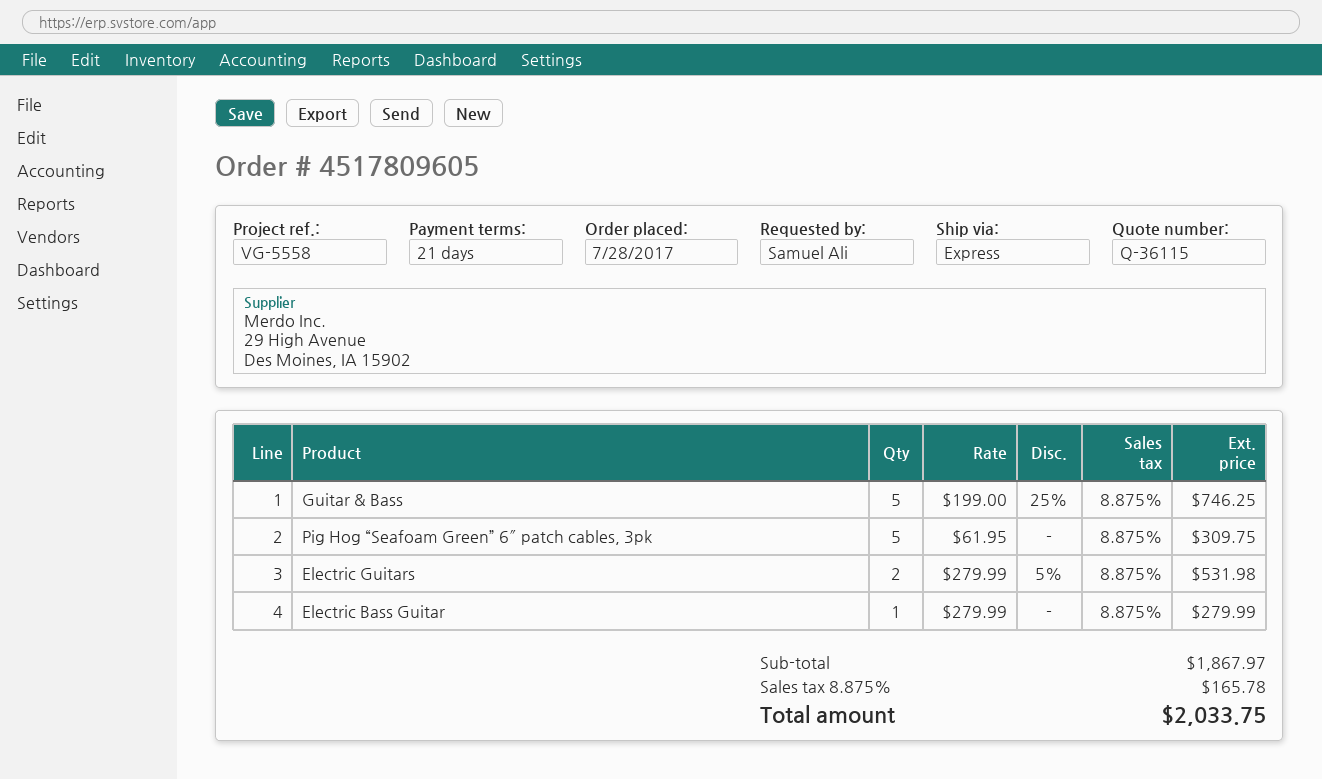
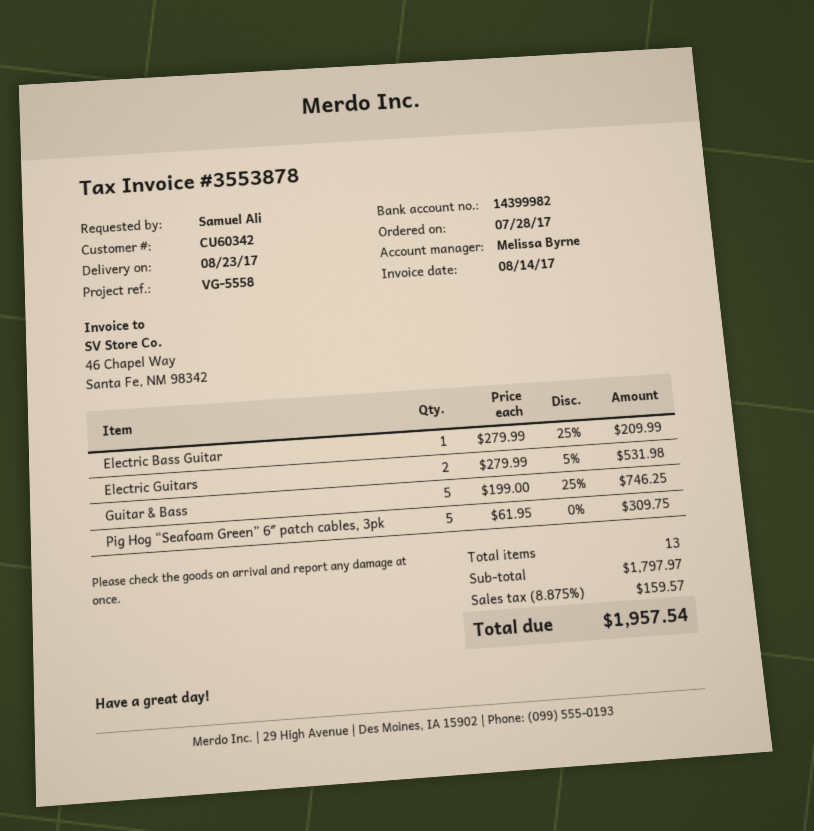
Electric Bass Guitar: 1 x 279.99 = 279.99 -> 1 x 279.99 - 25% = 209.99
subtotal: 1867.97 -> 1797.97
tax: 8.875% = 165.78 -> 8.875% = 159.57
total: 2033.75 -> 1957.54

